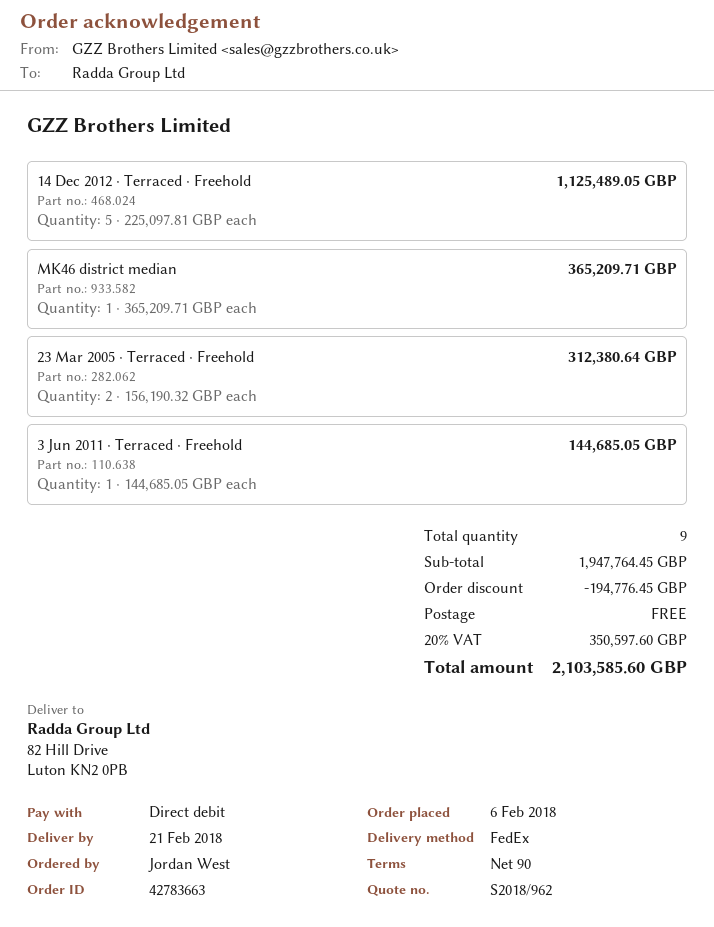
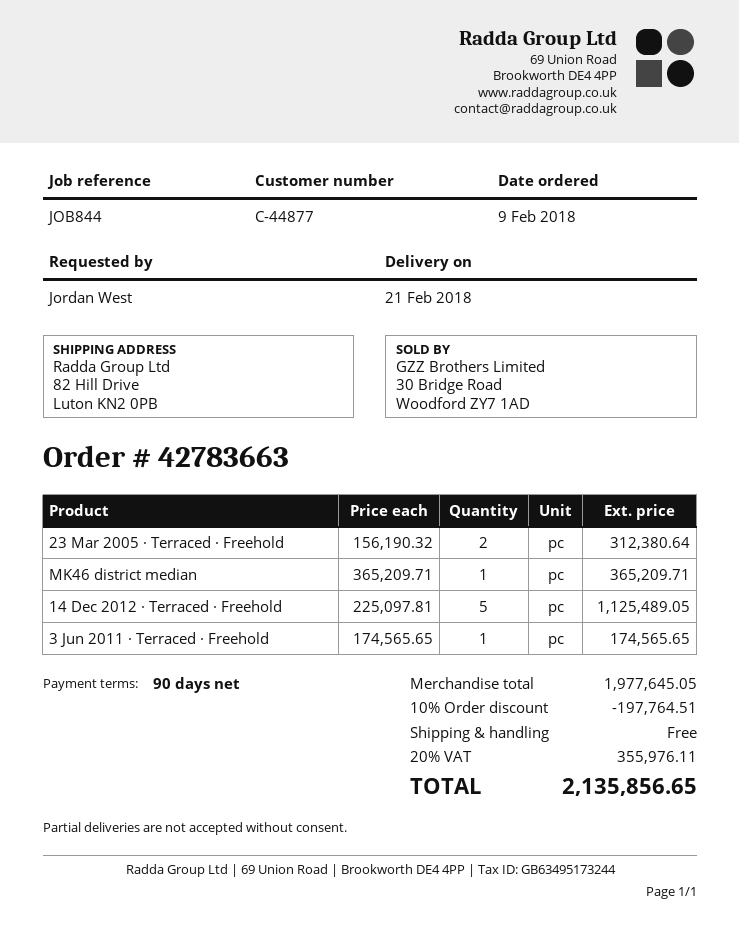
order date: 2018-02-06 -> 2018-02-09
3 Jun 2011 · Terraced · Freehold: 1 x 144685.05 = 144685.05 -> 1 x 174565.65 = 174565.65
subtotal: 1947764.45 -> 1977645.05
discount: 194776.45 -> 197764.51
tax: 20% = 350597.60 -> 20% = 355976.11
total: 2103585.60 -> 2135856.65

